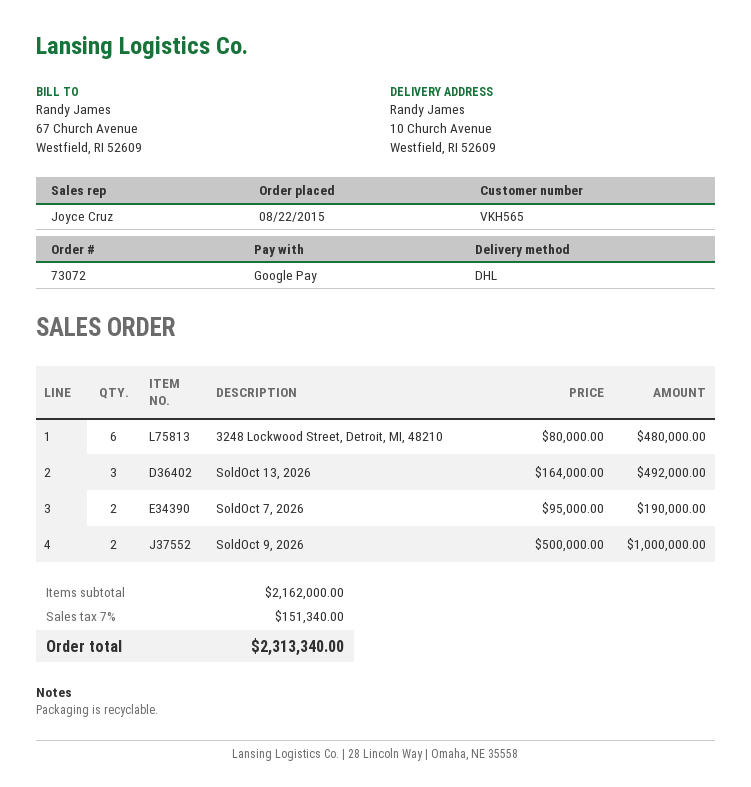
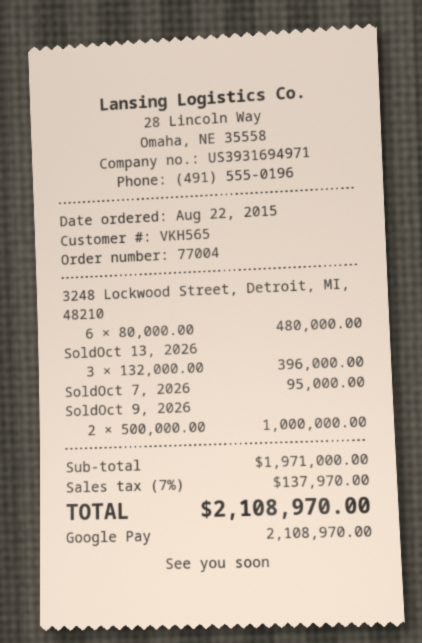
order number: 73072 -> 77004
SoldOct 13, 2026: 3 x 164000.00 = 492000.00 -> 3 x 132000.00 = 396000.00
SoldOct 7, 2026: 2 x 95000.00 = 190000.00 -> 1 x 95000.00 = 95000.00
subtotal: 2162000.00 -> 1971000.00
tax: 7% = 151340.00 -> 7% = 137970.00
total: 2313340.00 -> 2108970.00

